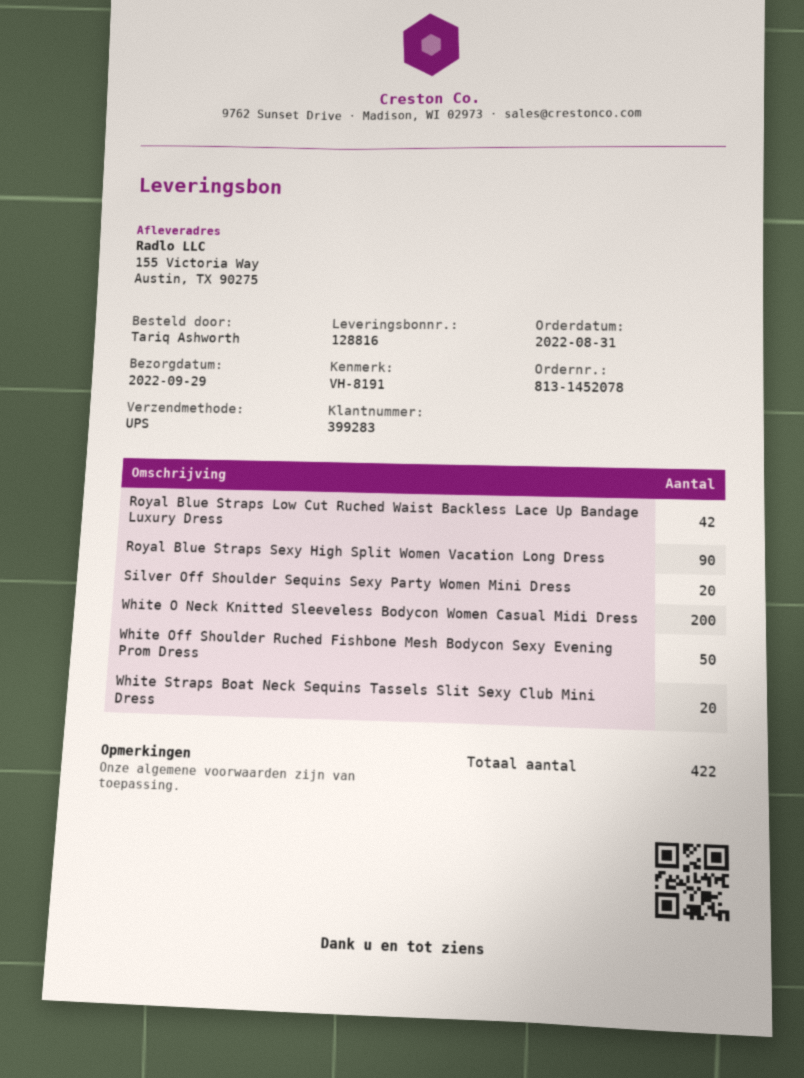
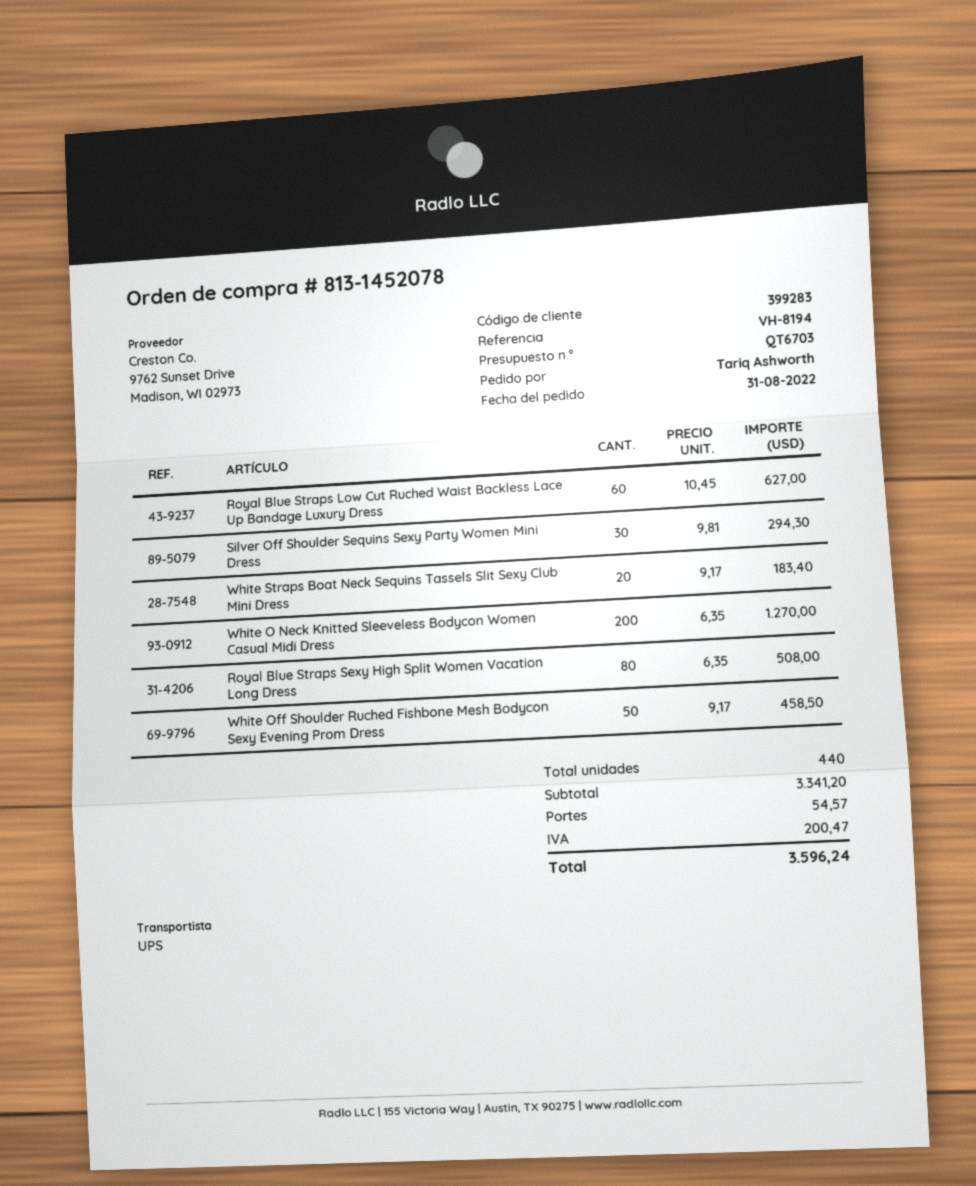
reference: VH-8191 -> VH-8194
Royal Blue Straps Low Cut Ruched Waist Backless Lace Up Bandage Luxury Dress: 42 -> 60
Royal Blue Straps Sexy High Split Women Vacation Long Dress: 90 -> 80
Silver Off Shoulder Sequins Sexy Party Women Mini Dress: 20 -> 30
total quantity: 422 -> 440

